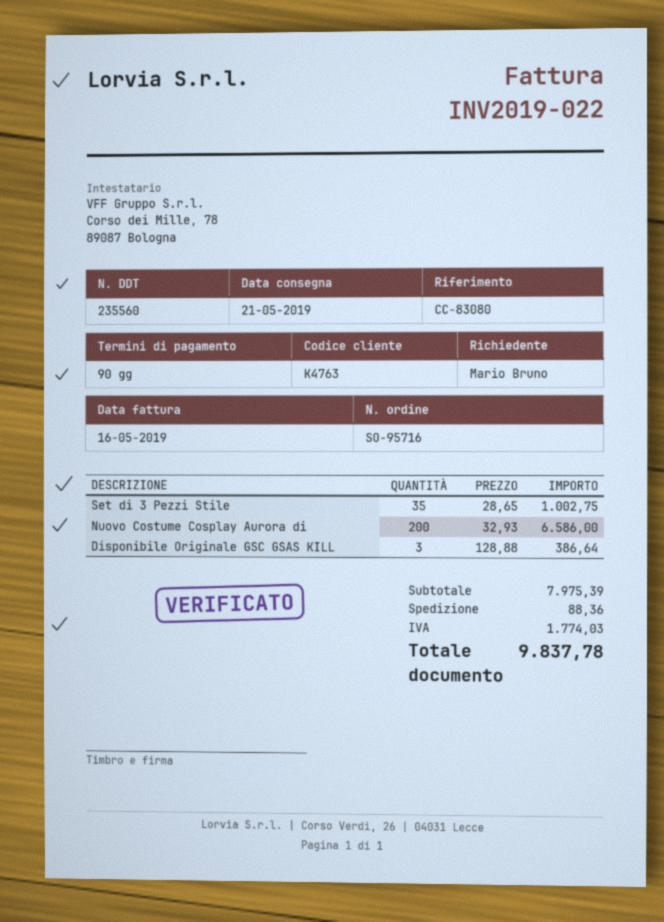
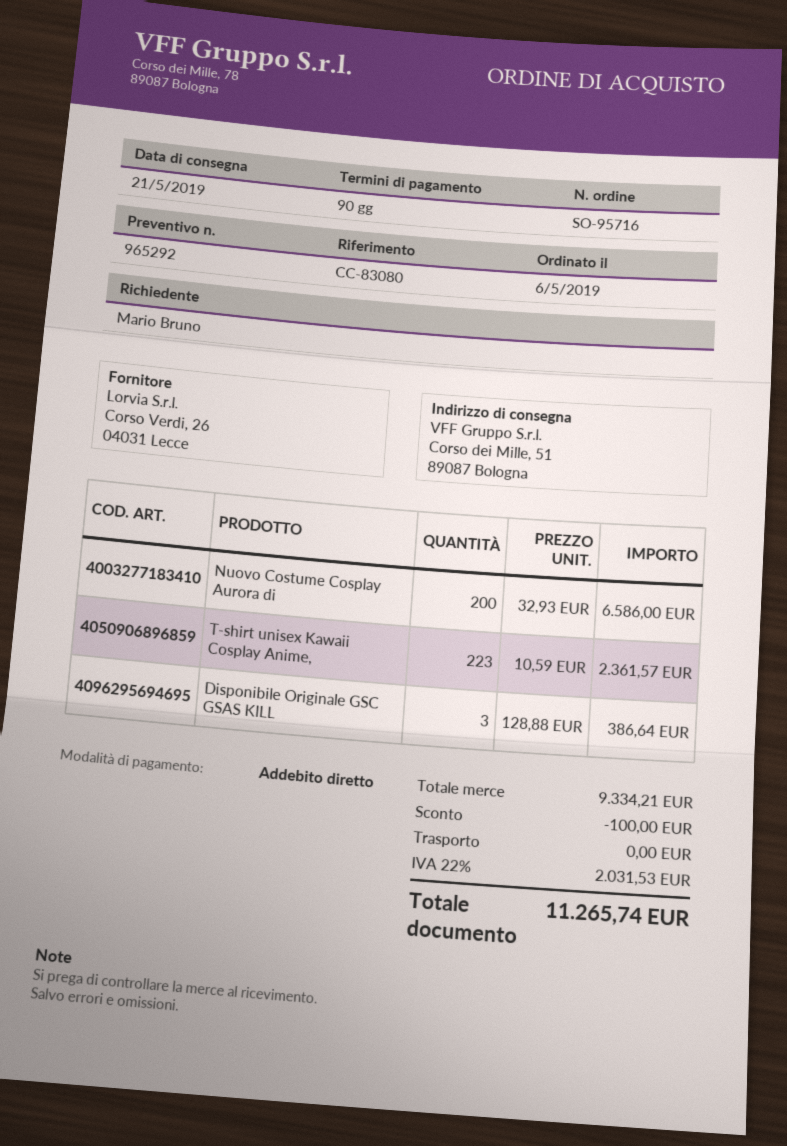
Set di 3 Pezzi Stile: 35 x 28.65 = 1002.75 -> none
T-shirt unisex Kawaii Cosplay Anime,: none -> 223 x 10.59 = 2361.57
subtotal: 7975.39 -> 9334.21
discount: none -> 100.00
shipping: 88.36 -> 0.00
tax: 1774.03 -> 2031.53
total: 9837.78 -> 11265.74

